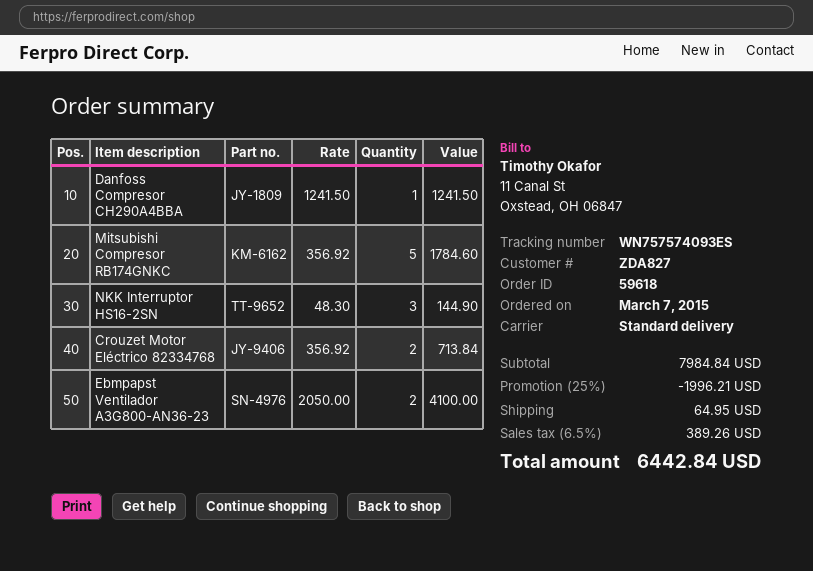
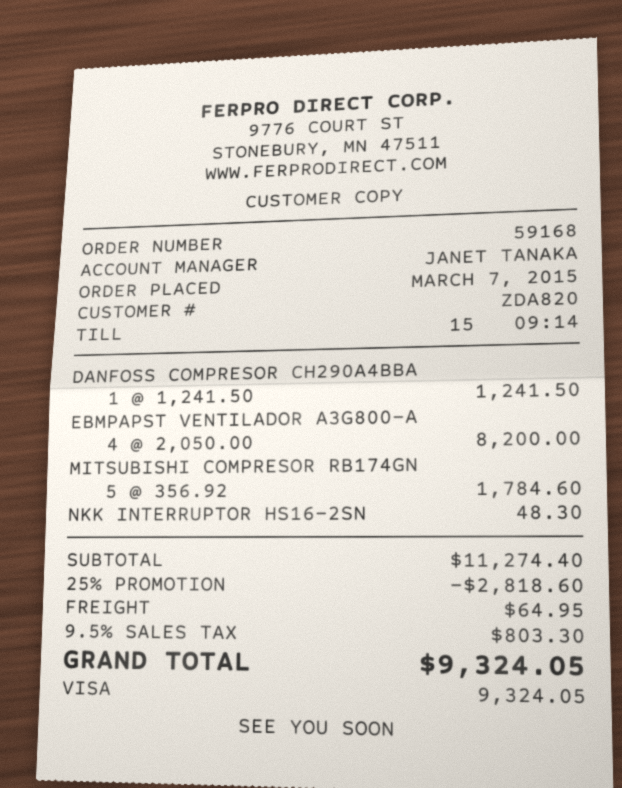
order number: 59618 -> 59168
customer number: ZDA827 -> ZDA820
NKK Interruptor HS16-2SN: 3 x 48.30 = 144.90 -> 1 x 48.30 = 48.30
Crouzet Motor Eléctrico 82334768: 2 x 356.92 = 713.84 -> none
Ebmpapst Ventilador A3G800-AN36-23: 2 x 2050.00 = 4100.00 -> 4 x 2050.00 = 8200.00
subtotal: 7984.84 -> 11274.40
discount: 25% = 1996.21 -> 25% = 2818.60
tax: 6.5% = 389.26 -> 9.5% = 803.30
total: 6442.84 -> 9324.05

